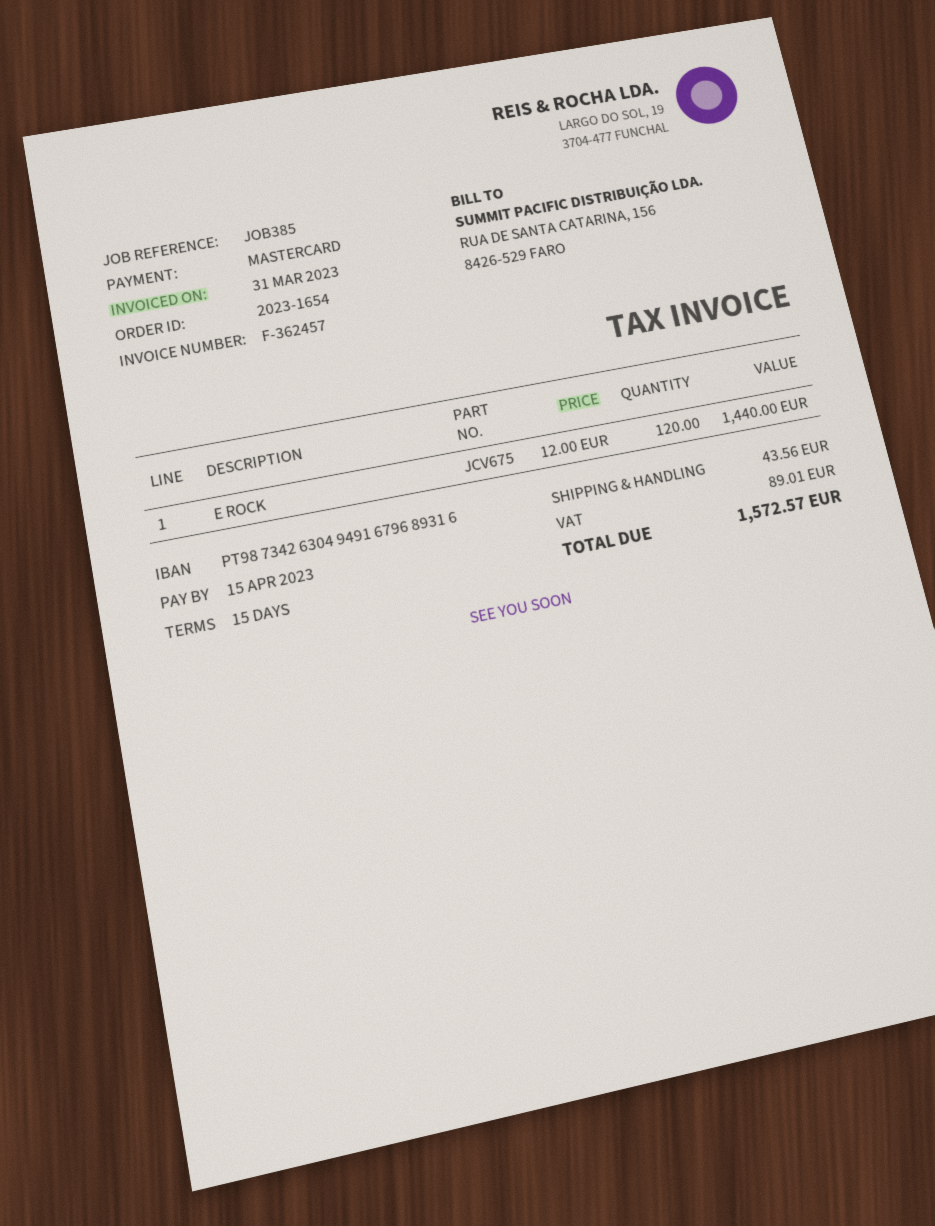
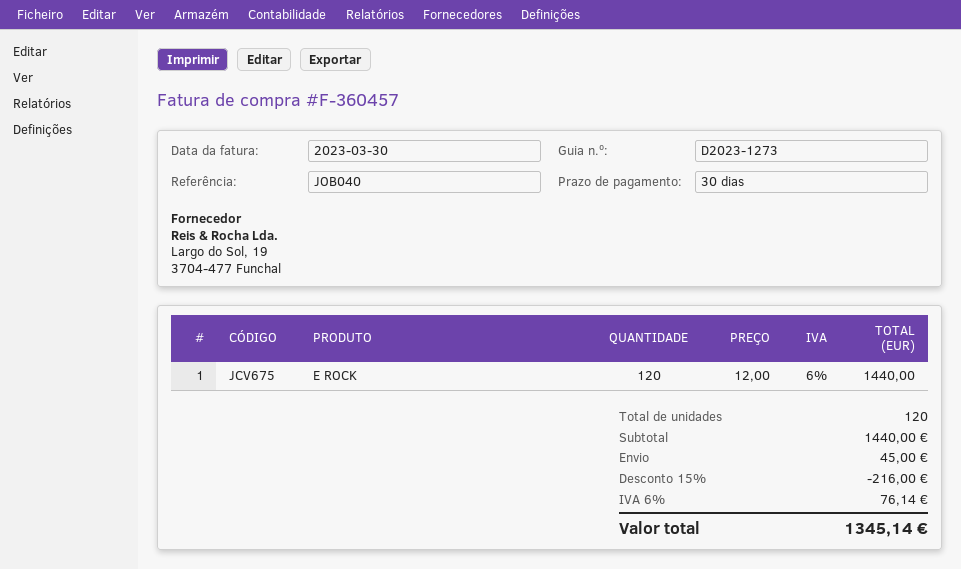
invoice number: F-362457 -> F-360457
invoice date: 2023-03-31 -> 2023-03-30
payment terms: 15 days -> 30 days
reference: JOB385 -> JOB040
discount: none -> 15% = 216.00
shipping: 43.56 -> 45.00
tax: 89.01 -> 76.14
total: 1572.57 -> 1345.14

